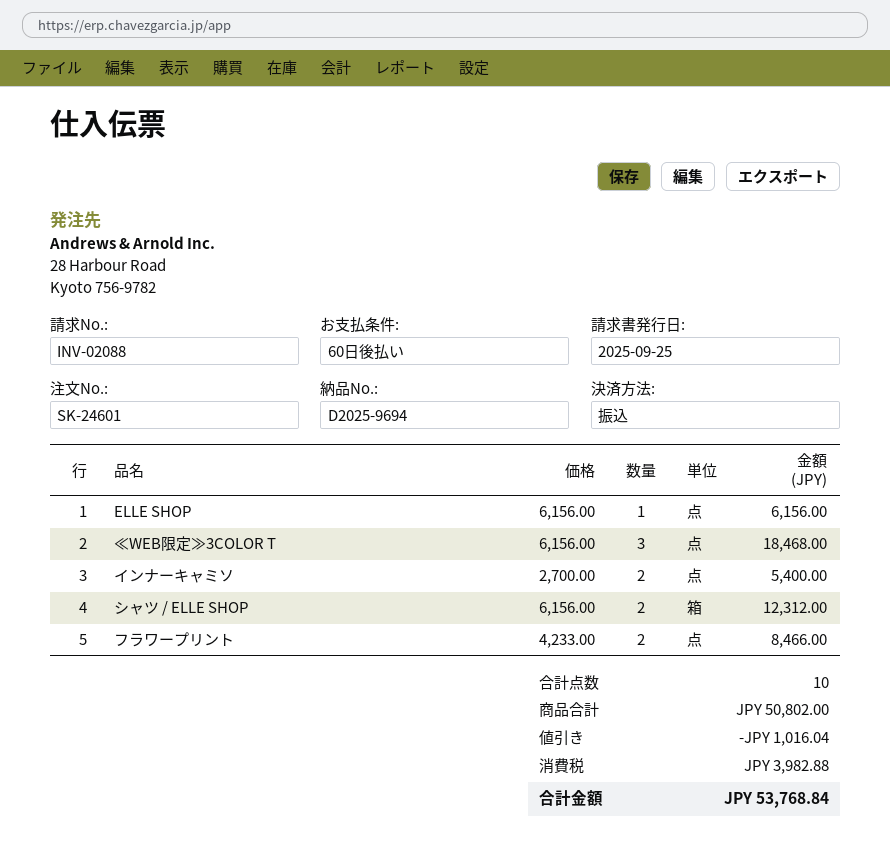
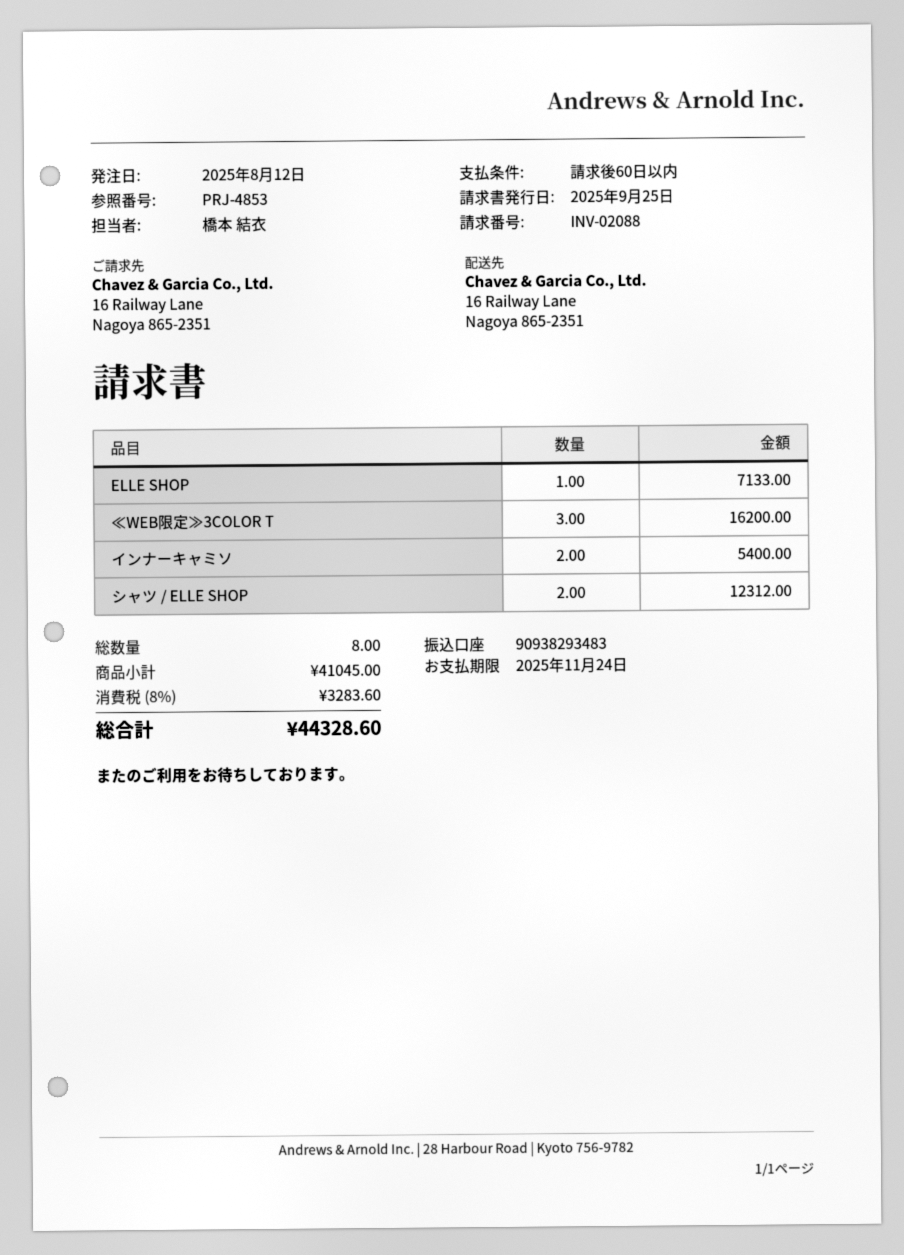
ELLE SHOP: 1 for 6156.00 -> 1 for 7133.00
≪WEB限定≫3COLOR T: 3 for 18468.00 -> 3 for 16200.00
フラワープリント: 2 for 8466.00 -> none
total quantity: 10 -> 8
subtotal: 50802.00 -> 41045.00
discount: 1016.04 -> none
tax: 3982.88 -> 3283.60
total: 53768.84 -> 44328.60

